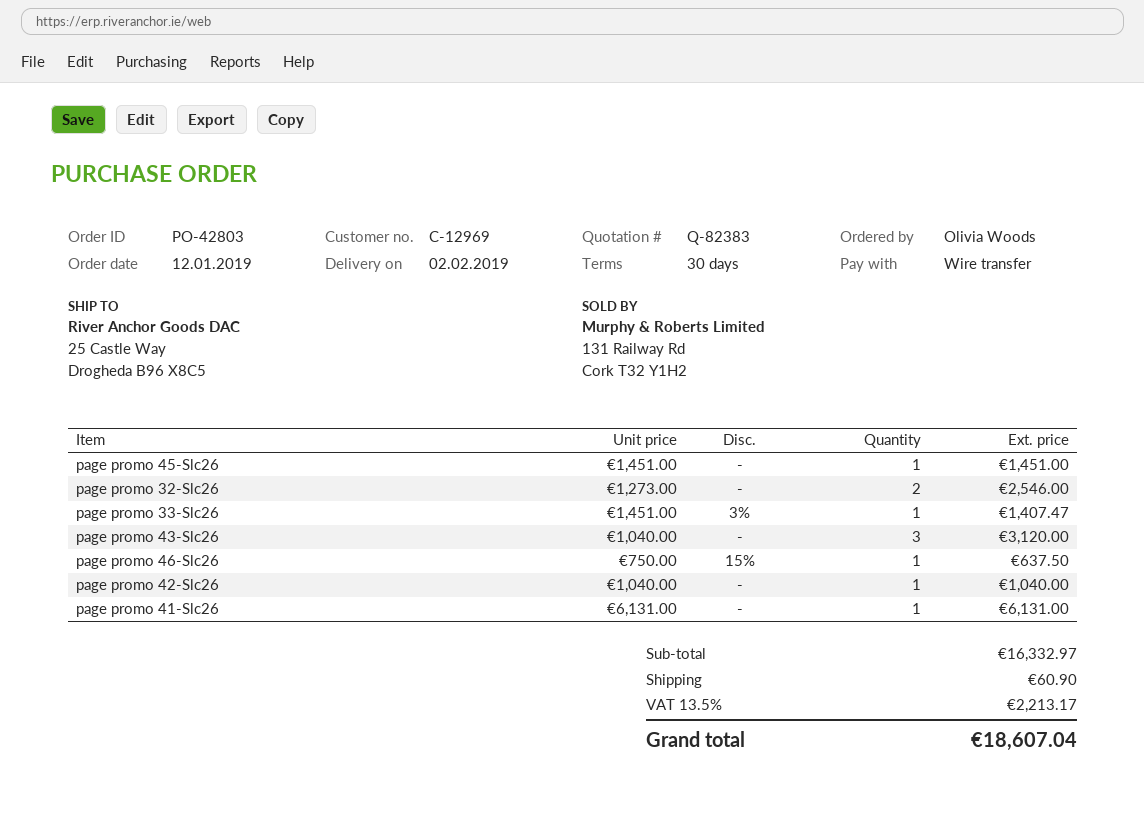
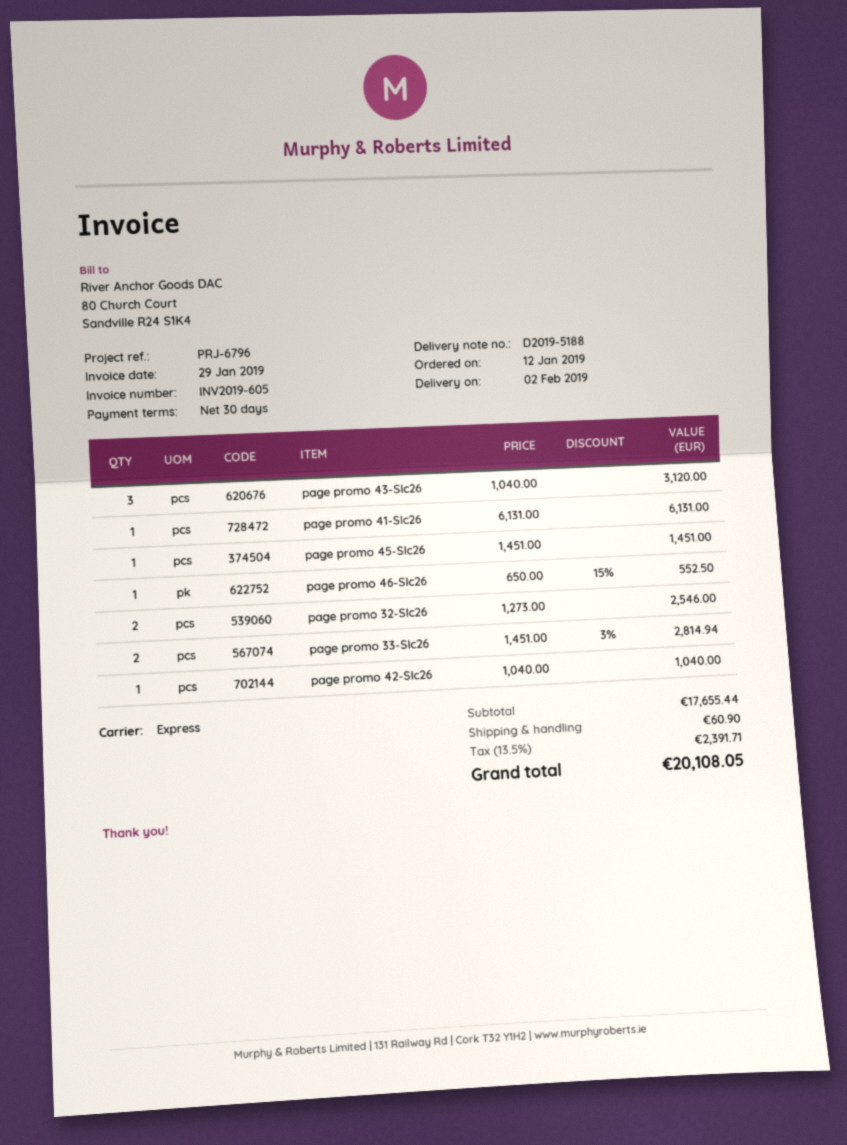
page promo 33-Slc26: 1 x 1451.00 - 3% = 1407.47 -> 2 x 1451.00 - 3% = 2814.94
page promo 46-Slc26: 1 x 750.00 - 15% = 637.50 -> 1 x 650.00 - 15% = 552.50
subtotal: 16332.97 -> 17655.44
tax: 13.5% = 2213.17 -> 13.5% = 2391.71
total: 18607.04 -> 20108.05

